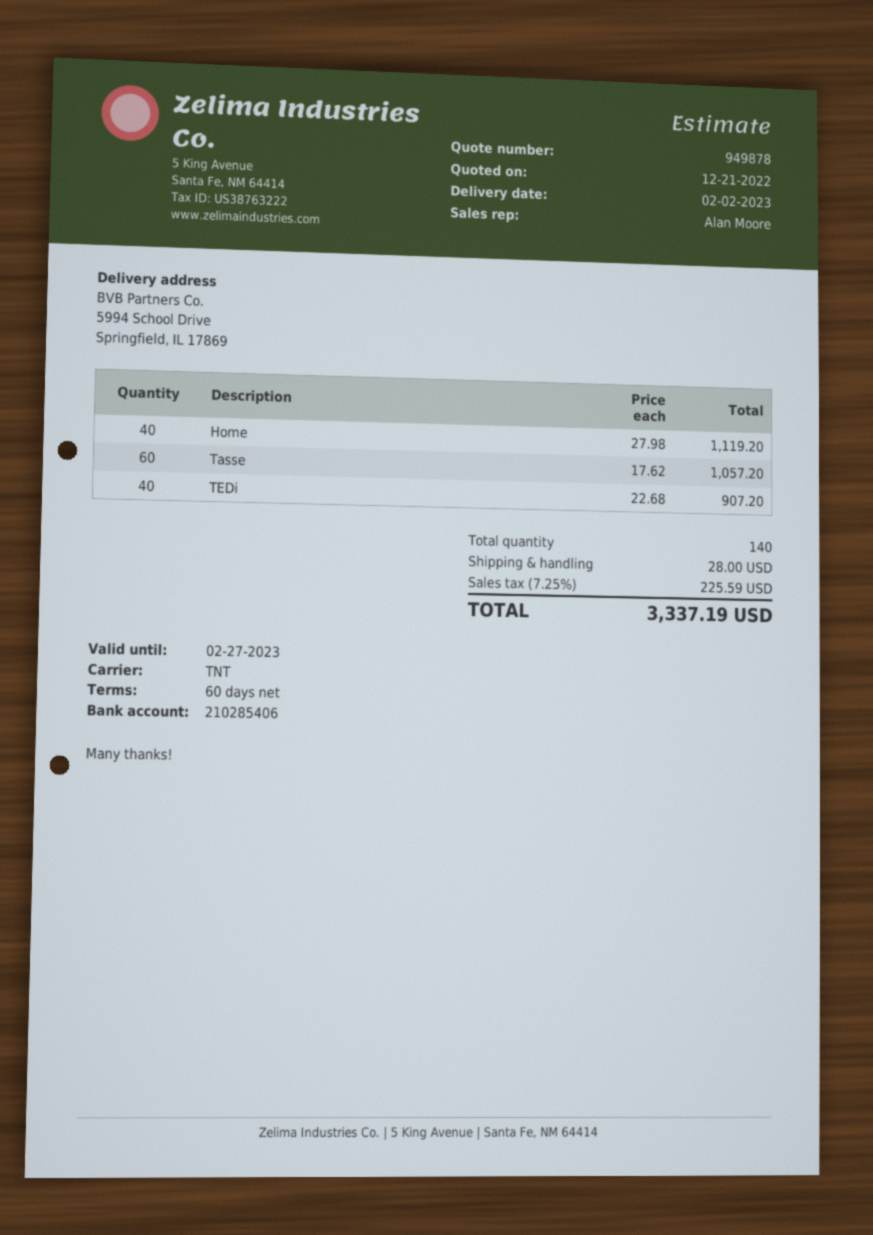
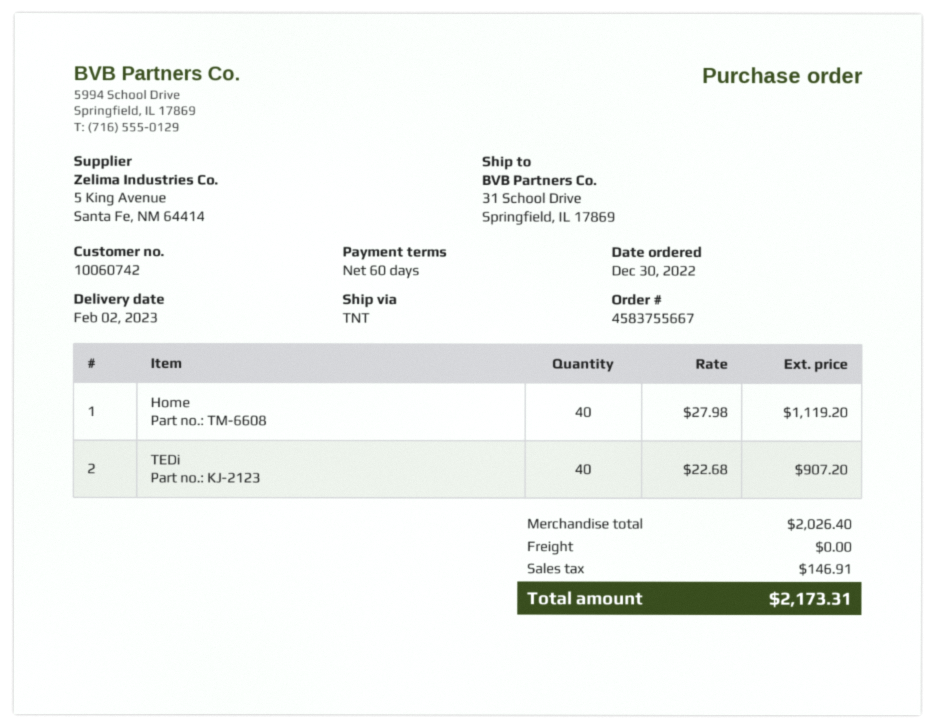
ship to: 5994 School Drive, Springfield, IL 17869 -> 31 School Drive, Springfield, IL 17869
Tasse: 60 x 17.62 = 1057.20 -> none
shipping: 28.00 -> 0.00
tax: 225.59 -> 146.91
total: 3337.19 -> 2173.31

